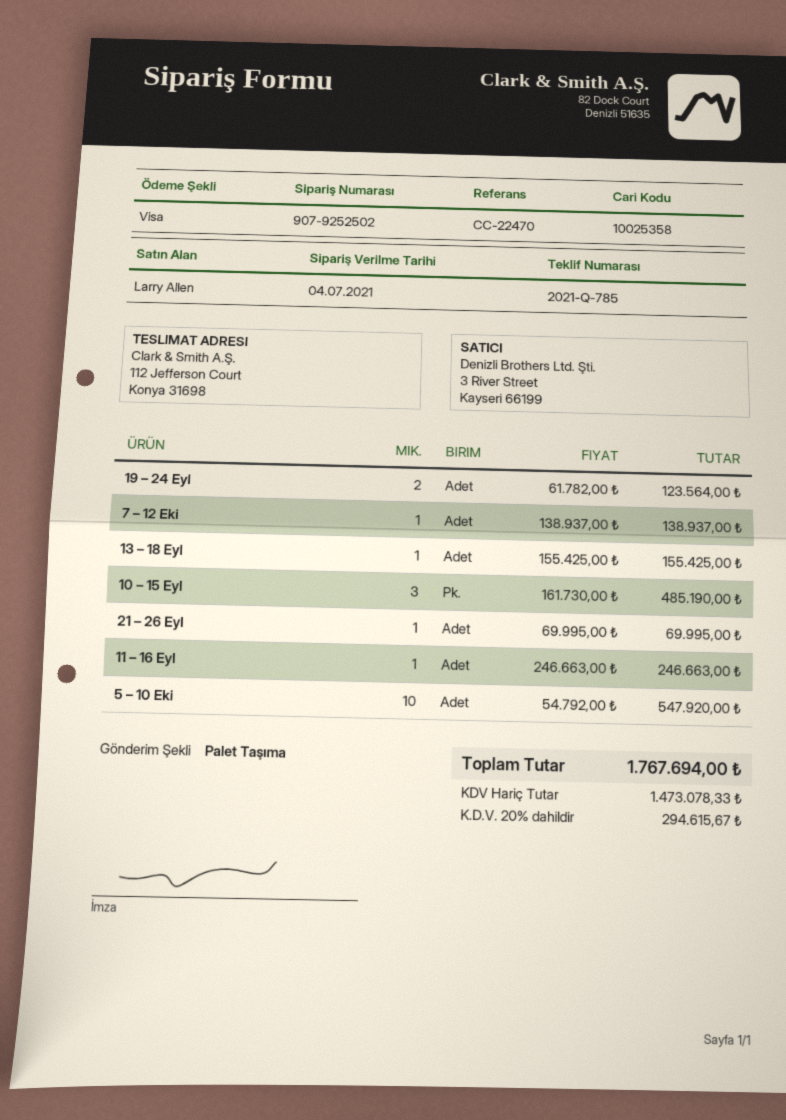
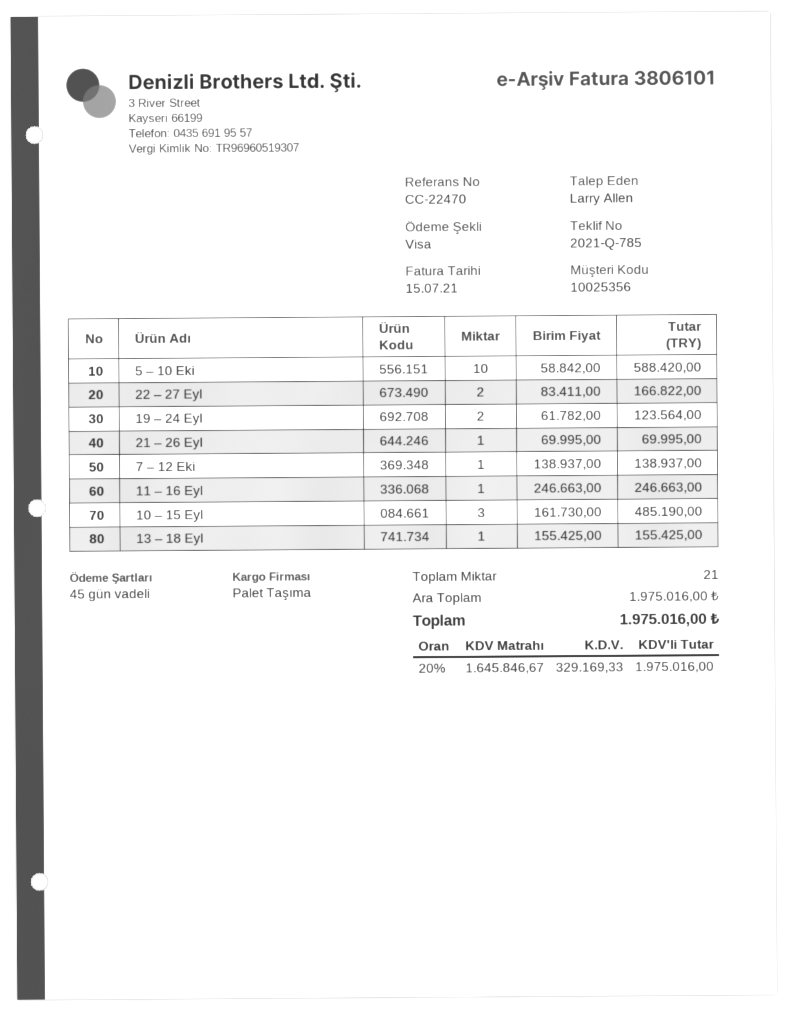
customer number: 10025358 -> 10025356
5 – 10 Eki: 10 x 54792.00 = 547920.00 -> 10 x 58842.00 = 588420.00
22 – 27 Eyl: none -> 2 x 83411.00 = 166822.00
net: 1473078.33 -> 1645846.67
tax: 20% = 294615.67 -> 20% = 329169.33
total: 1767694.00 -> 1975016.00

